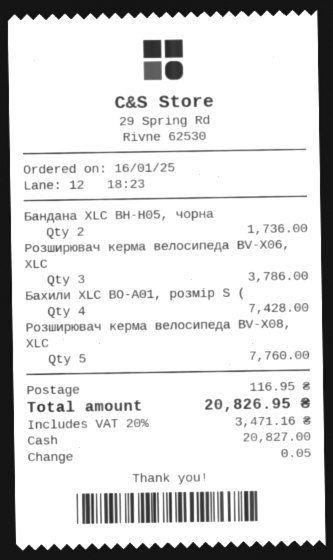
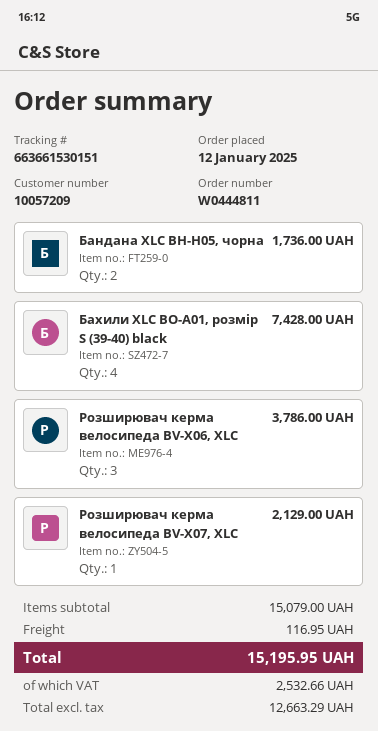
order date: 2025-01-16 -> 2025-01-12
Розширювач керма велосипеда BV-X08, XLC: 5 for 7760.00 -> none
Розширювач керма велосипеда BV-X07, XLC: none -> 1 for 2129.00
tax: 3471.16 -> 2532.66
total: 20826.95 -> 15195.95

